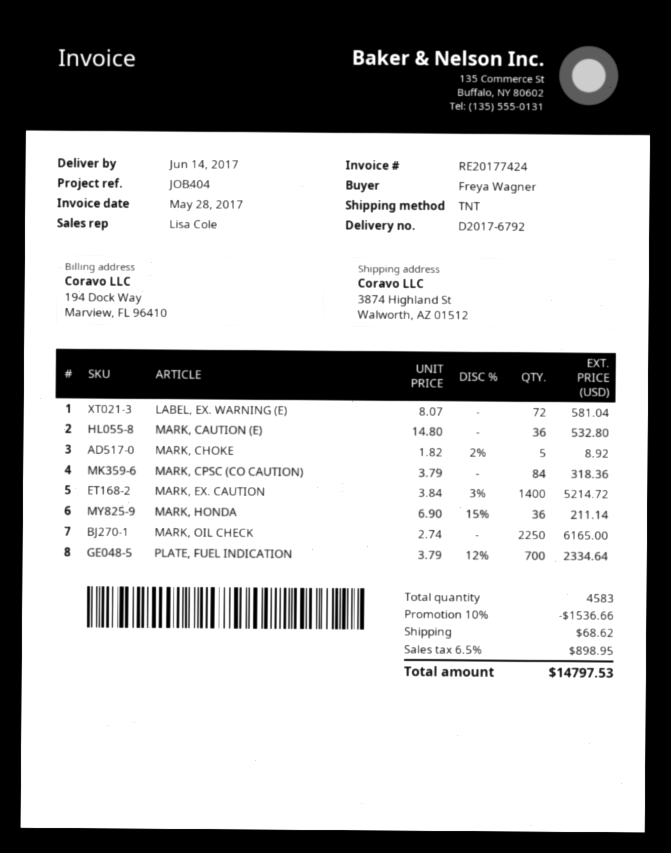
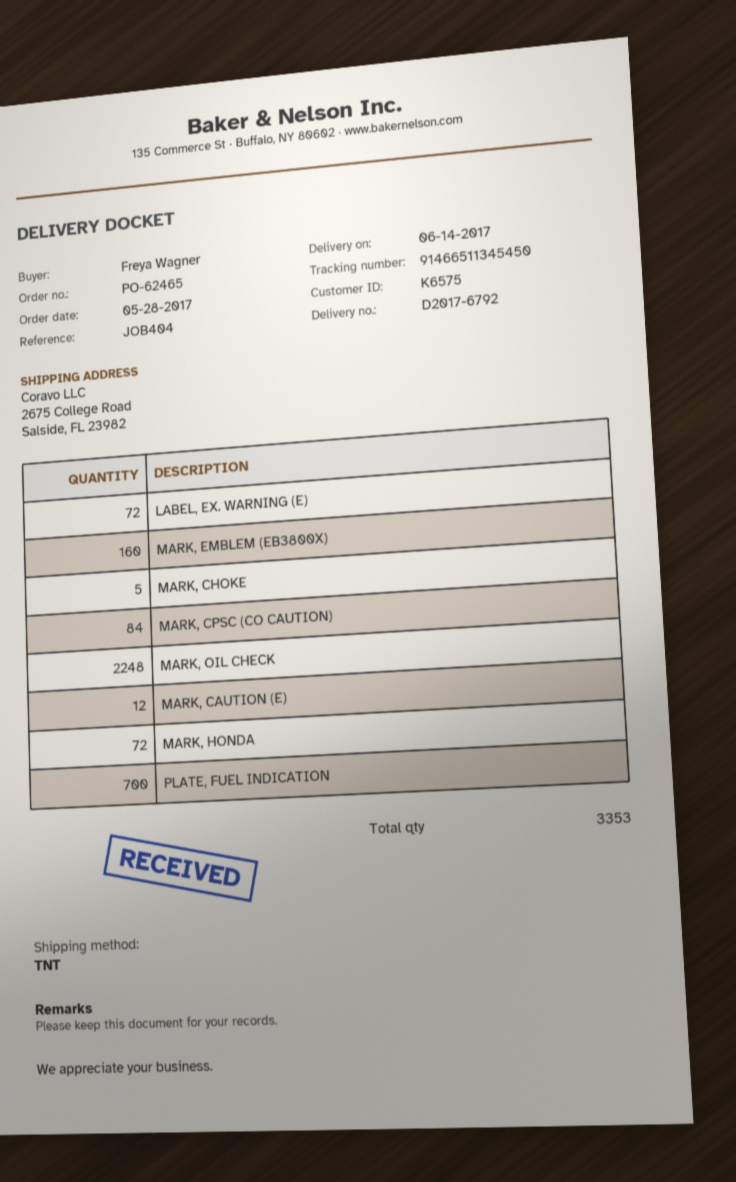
ship to: 3874 Highland St, Walworth, AZ 01512 -> 2675 College Road, Salside, FL 23982
MARK, CAUTION (E): 36 -> 12
MARK, EX. CAUTION: 1400 -> none
MARK, HONDA: 36 -> 72
MARK, OIL CHECK: 2250 -> 2248
MARK, EMBLEM (EB3800X): none -> 160
total quantity: 4583 -> 3353

